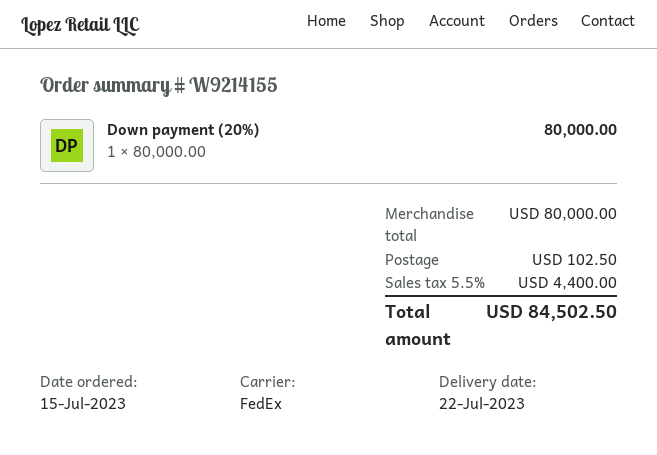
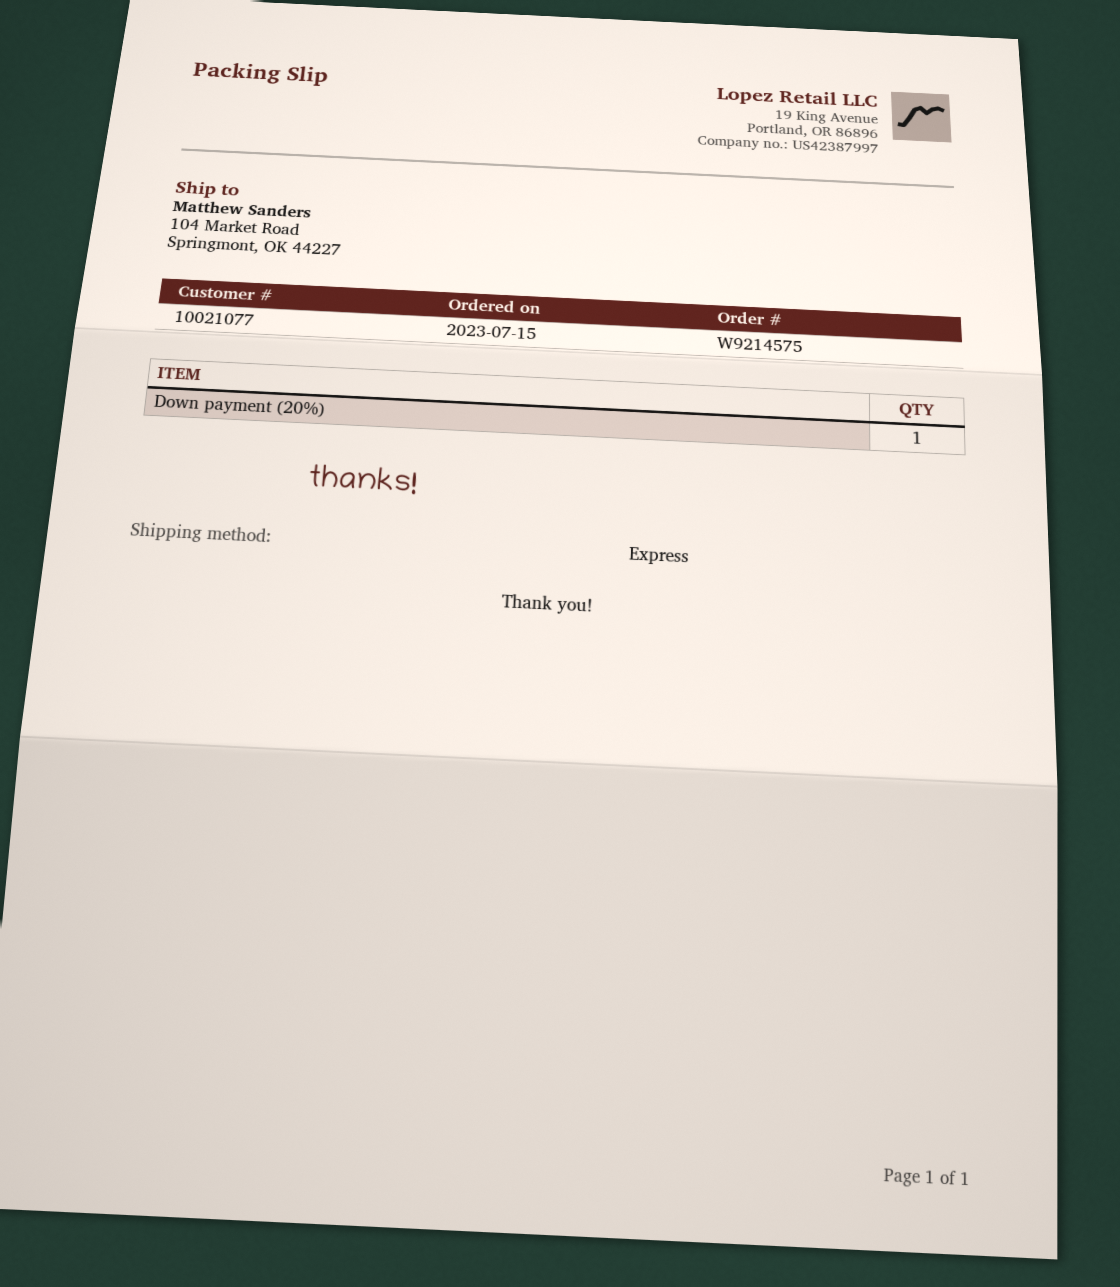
order number: W9214155 -> W9214575
shipping method: FedEx -> express

